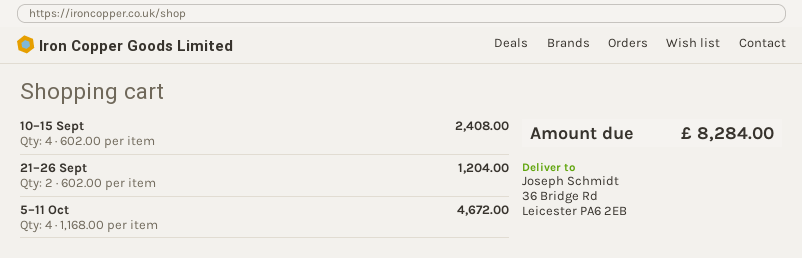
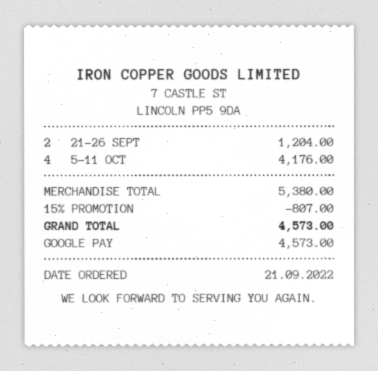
10–15 Sept: 4 for 2408.00 -> none
5–11 Oct: 4 for 4672.00 -> 4 for 4176.00
discount: none -> 15% = 807.00
total: 8284.00 -> 4573.00

